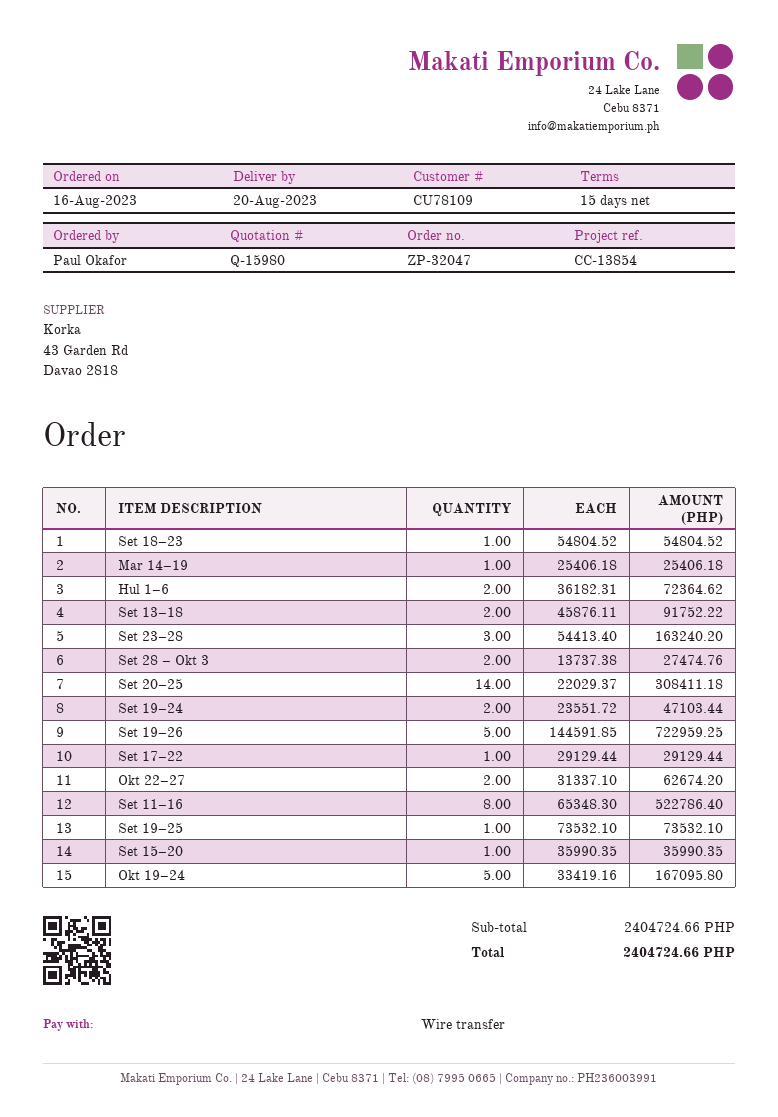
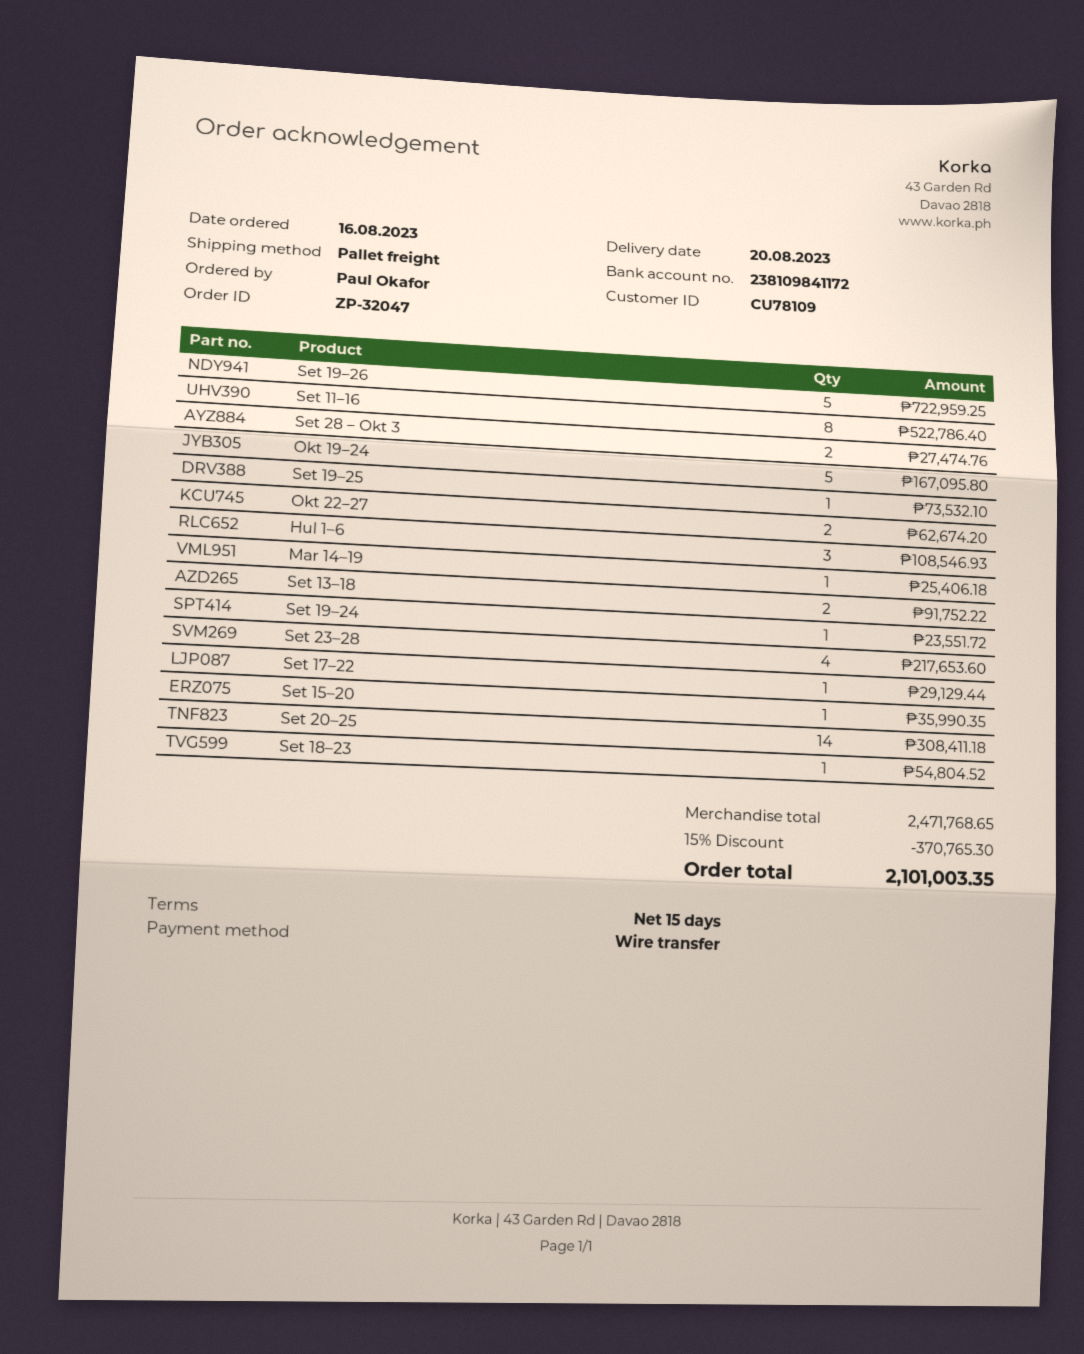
Hul 1–6: 2 for 72364.62 -> 3 for 108546.93
Set 23–28: 3 for 163240.20 -> 4 for 217653.60
Set 19–24: 2 for 47103.44 -> 1 for 23551.72
subtotal: 2404724.66 -> 2471768.65
discount: none -> 15% = 370765.30
total: 2404724.66 -> 2101003.35

